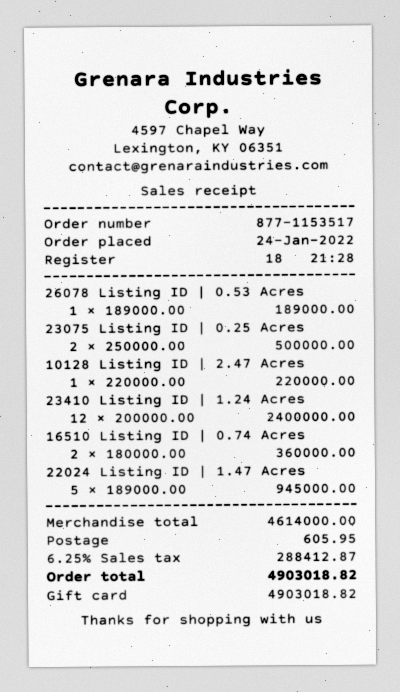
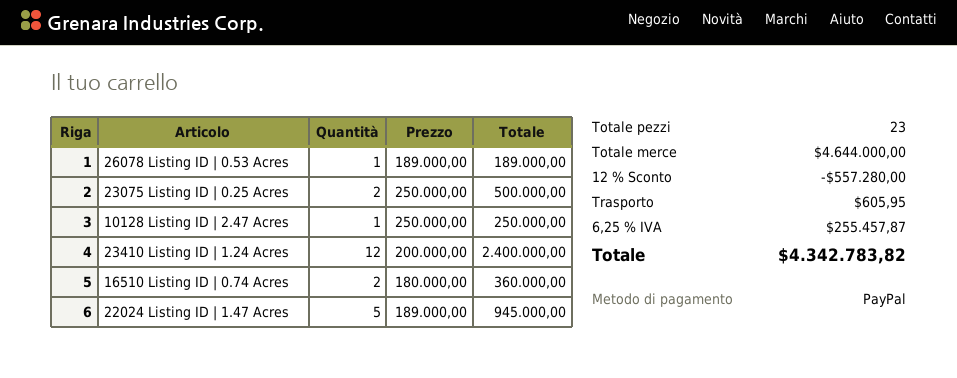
payment method: gift card -> PayPal
10128 Listing ID | 2.47 Acres: 1 x 220000.00 = 220000.00 -> 1 x 250000.00 = 250000.00
subtotal: 4614000.00 -> 4644000.00
discount: none -> 12% = 557280.00
tax: 6.25% = 288412.87 -> 6.25% = 255457.87
total: 4903018.82 -> 4342783.82

